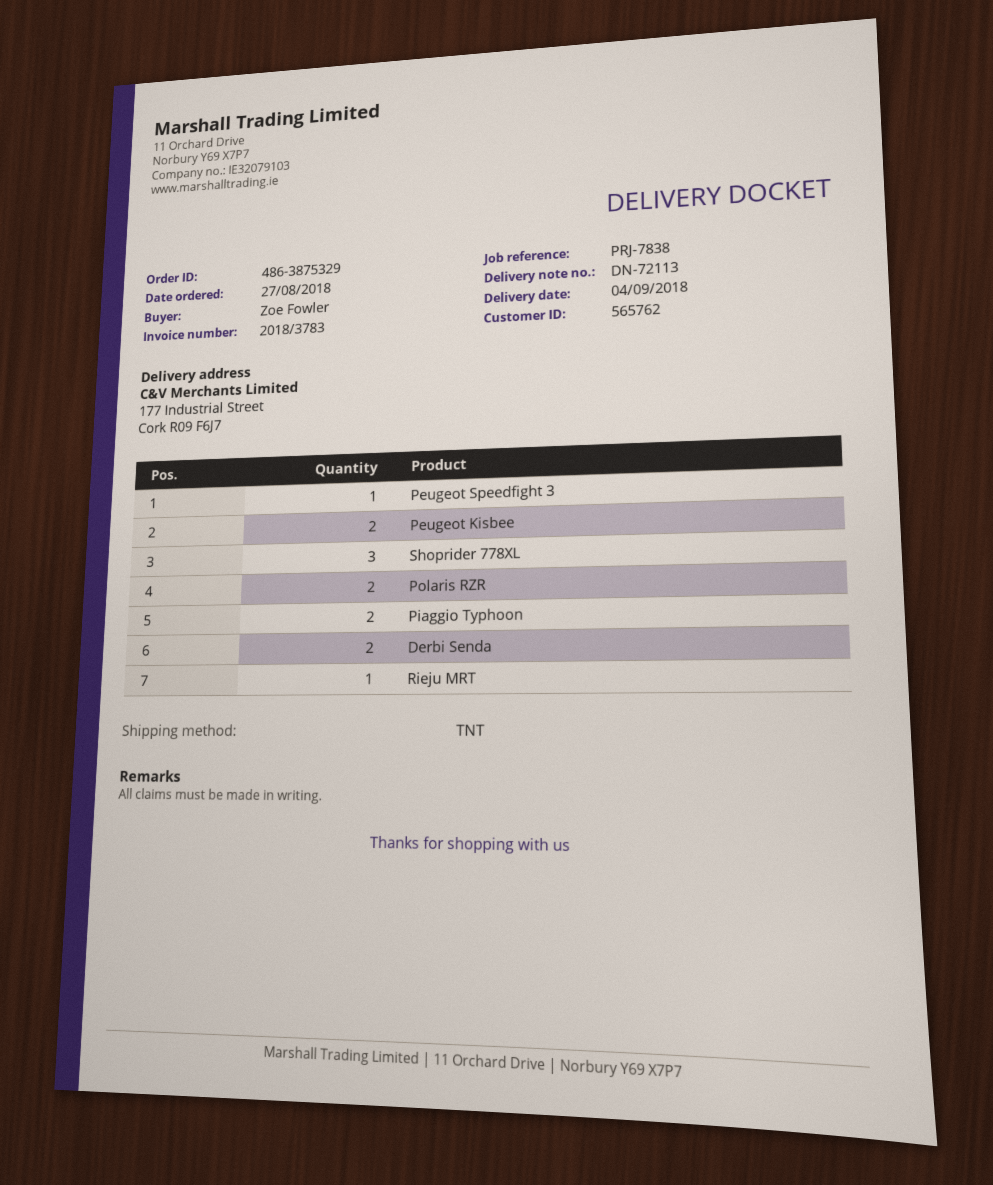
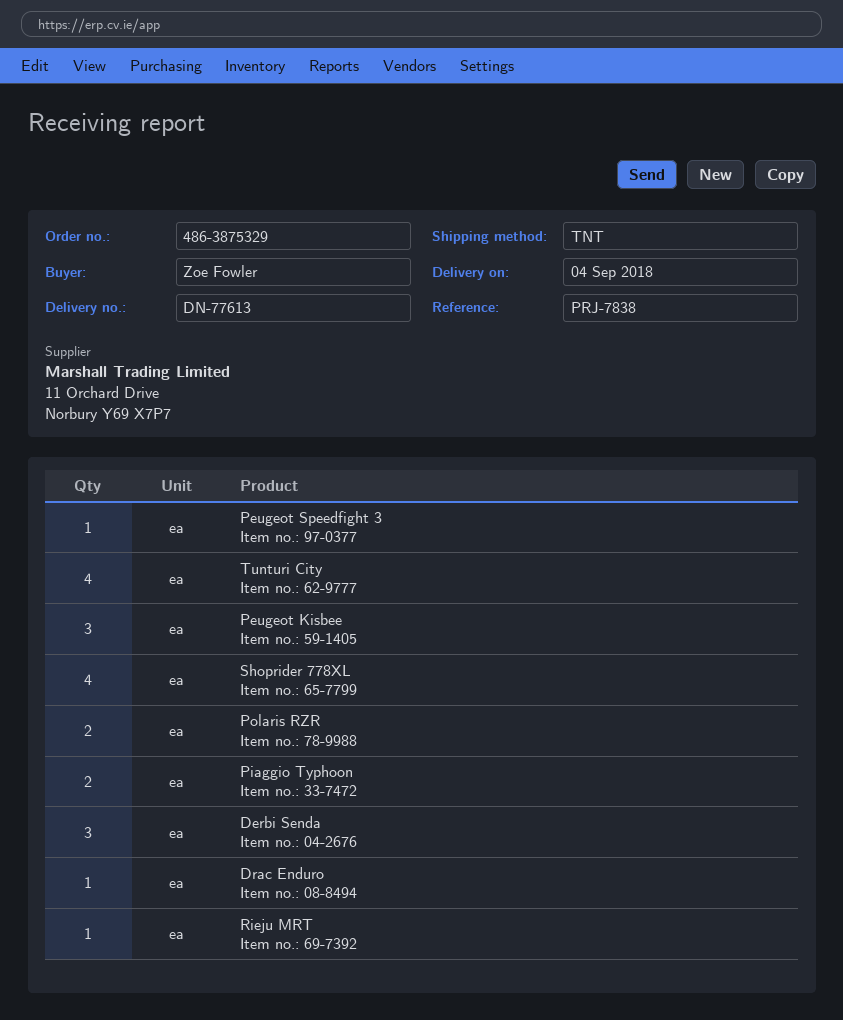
delivery note number: DN-72113 -> DN-77613
Peugeot Kisbee: 2 -> 3
Shoprider 778XL: 3 -> 4
Derbi Senda: 2 -> 3
Tunturi City: none -> 4
Drac Enduro: none -> 1

